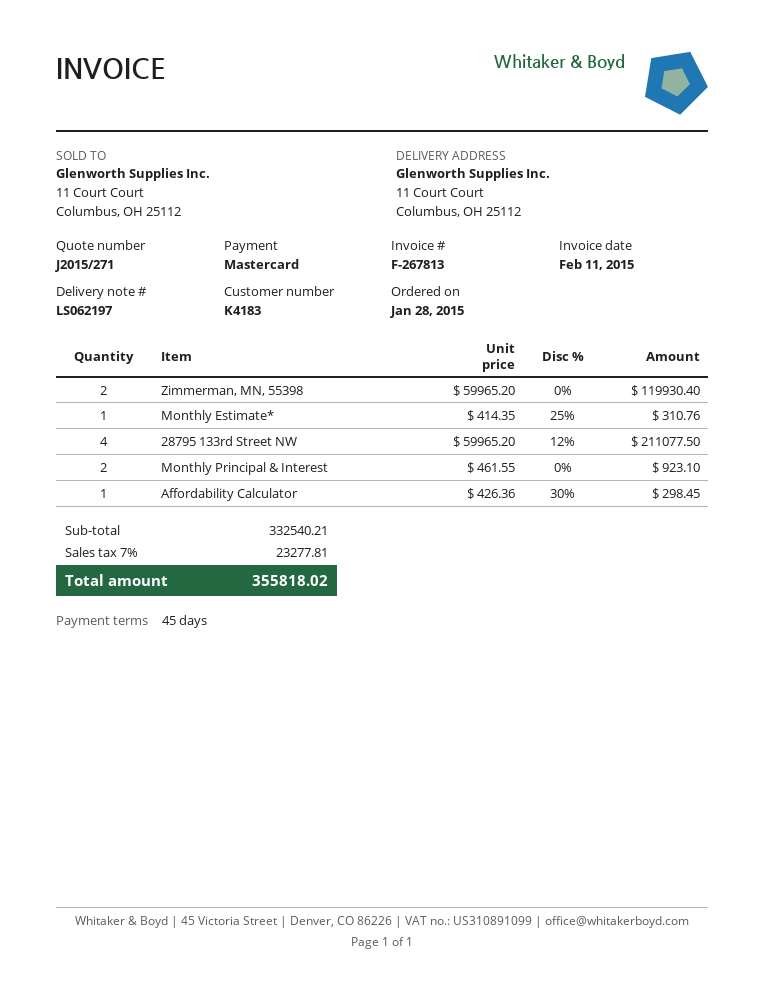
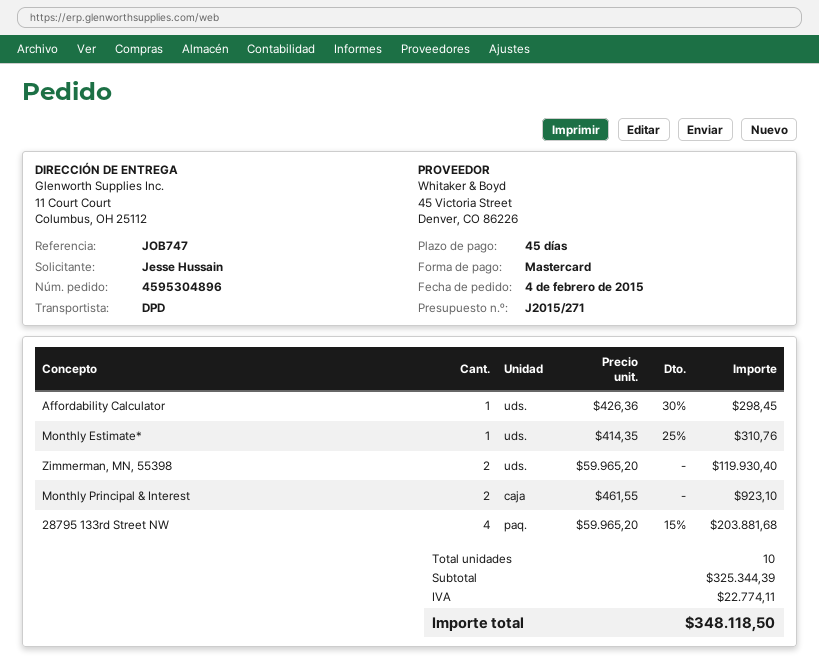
order date: 2015-01-28 -> 2015-02-04
28795 133rd Street NW: 4 x 59965.20 - 12% = 211077.50 -> 4 x 59965.20 - 15% = 203881.68
subtotal: 332540.21 -> 325344.39
tax: 23277.81 -> 22774.11
total: 355818.02 -> 348118.50

